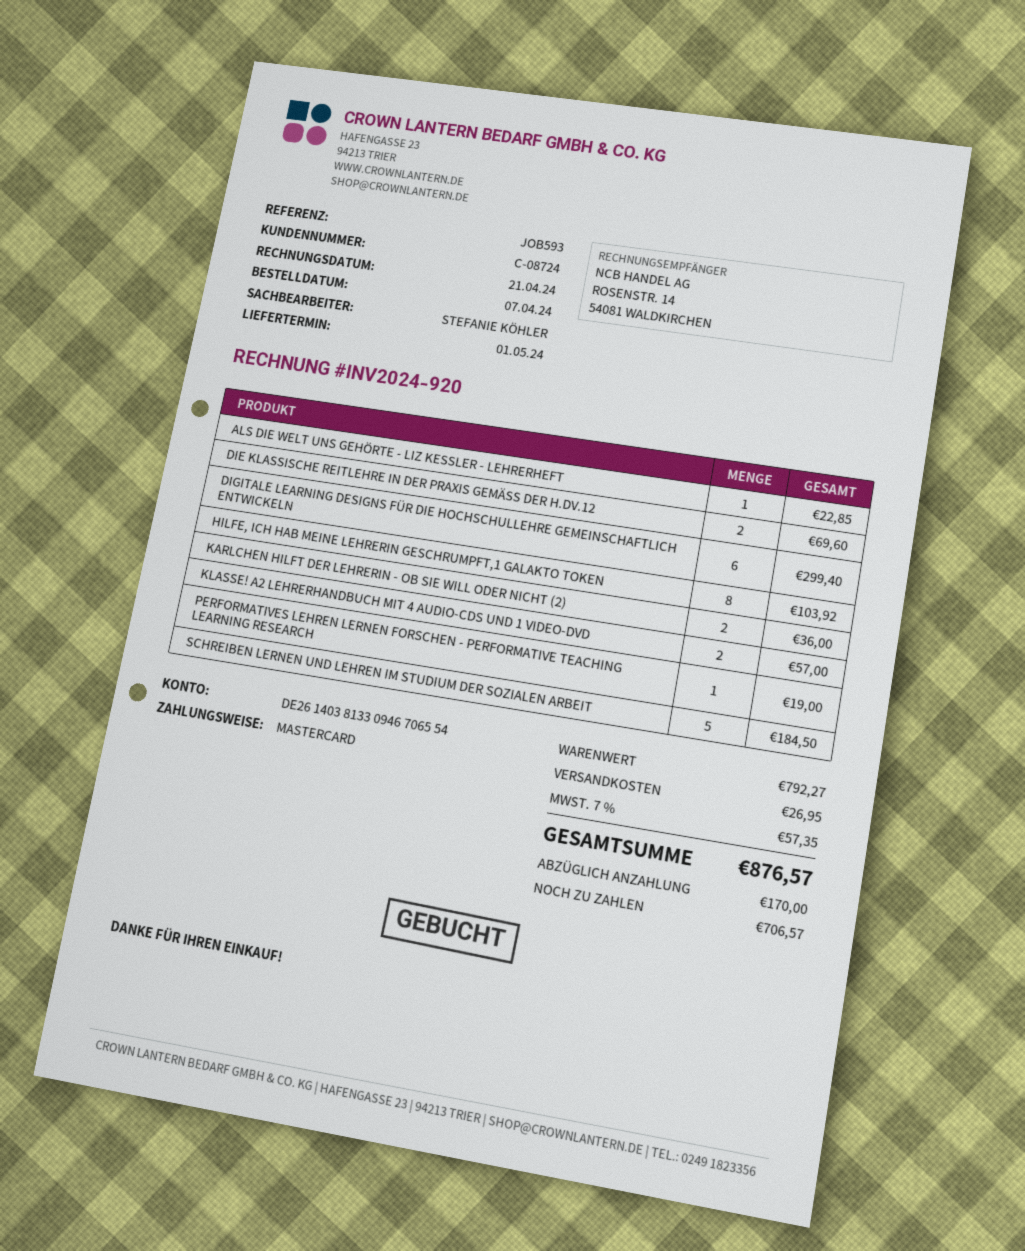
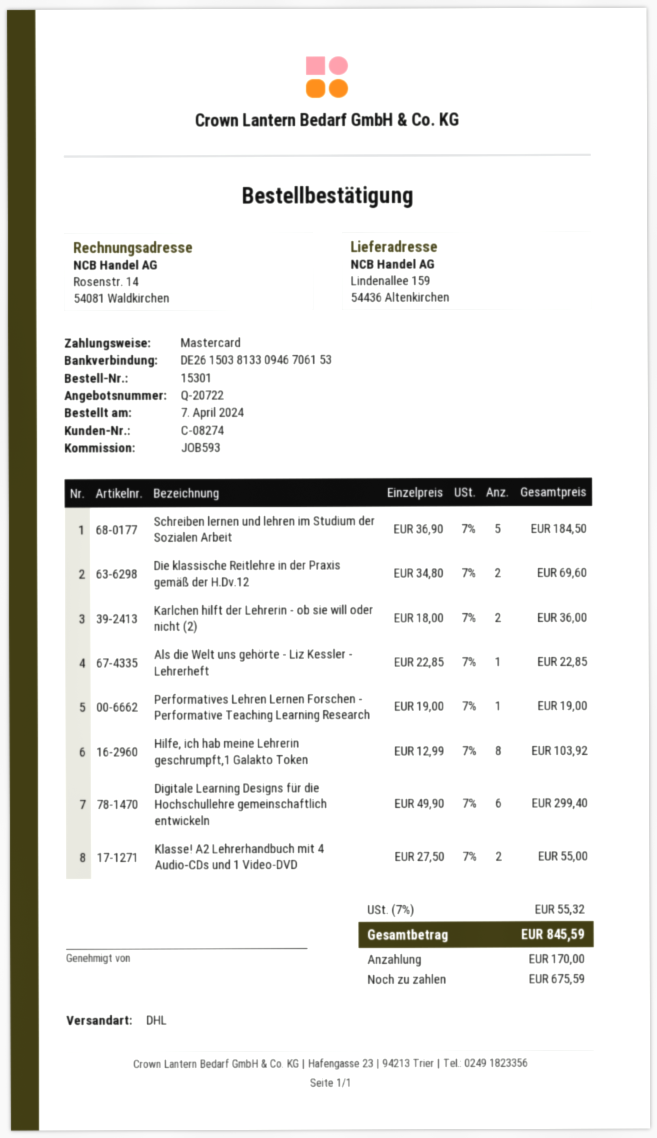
customer number: C-08724 -> C-08274
bank account: DE26140381330946706554 -> DE26150381330946706153
KLASSE! A2 LEHRERHANDBUCH MIT 4 AUDIO-CDS UND 1 VIDEO-DVD: 2 for 57.00 -> 2 for 55.00
shipping: 26.95 -> none
tax: 7% = 57.35 -> 7% = 55.32
total: 876.57 -> 845.59
balance: 706.57 -> 675.59

